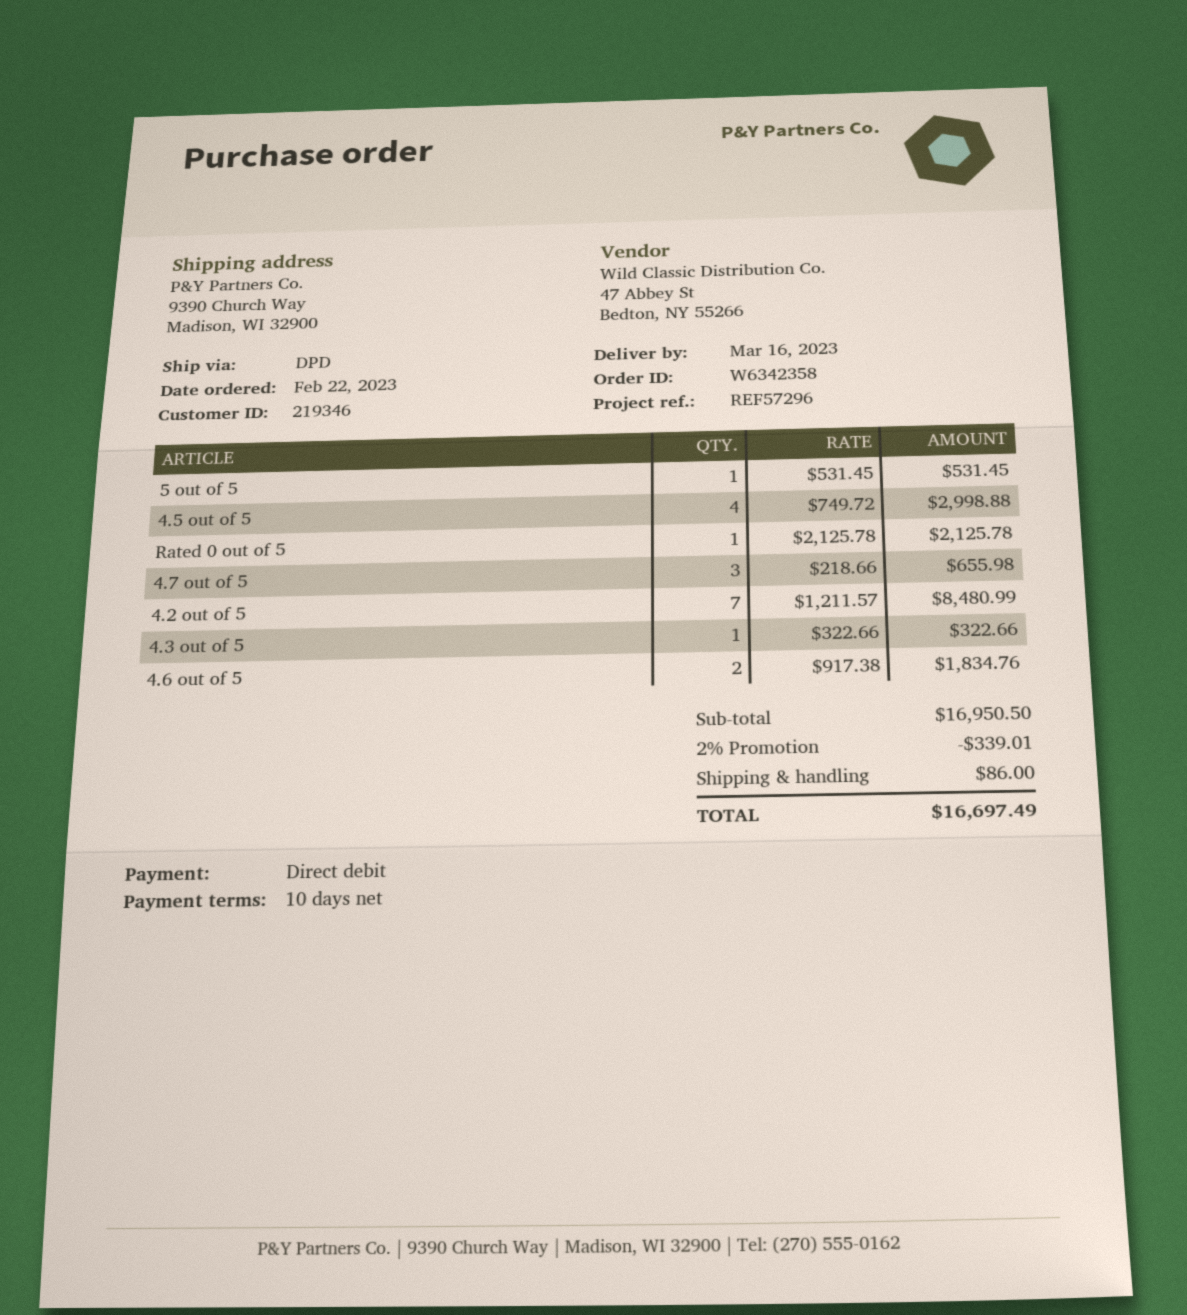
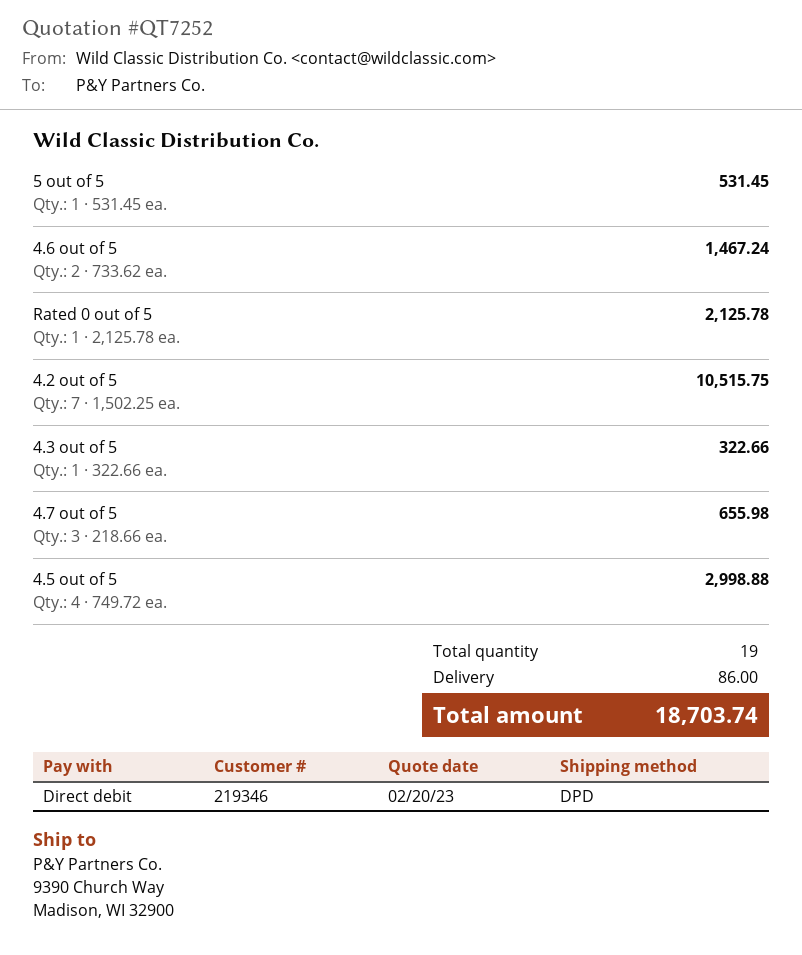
4.2 out of 5: 7 x 1211.57 = 8480.99 -> 7 x 1502.25 = 10515.75
4.6 out of 5: 2 x 917.38 = 1834.76 -> 2 x 733.62 = 1467.24
discount: 2% = 339.01 -> none
total: 16697.49 -> 18703.74

